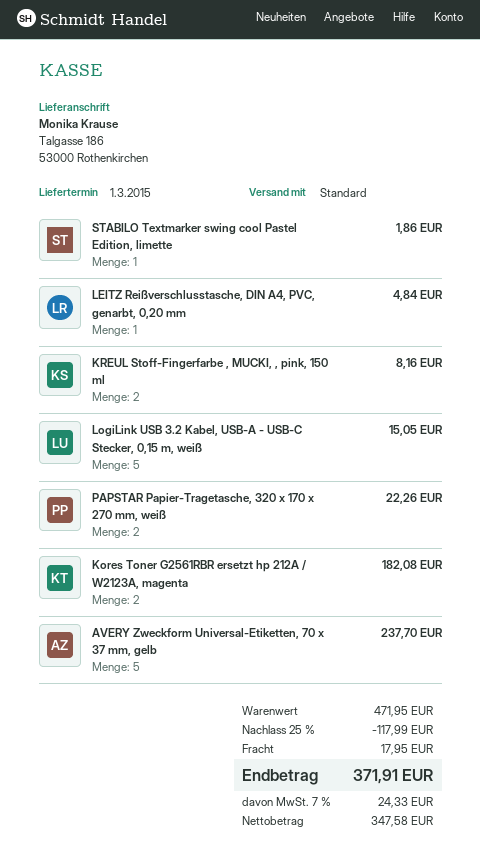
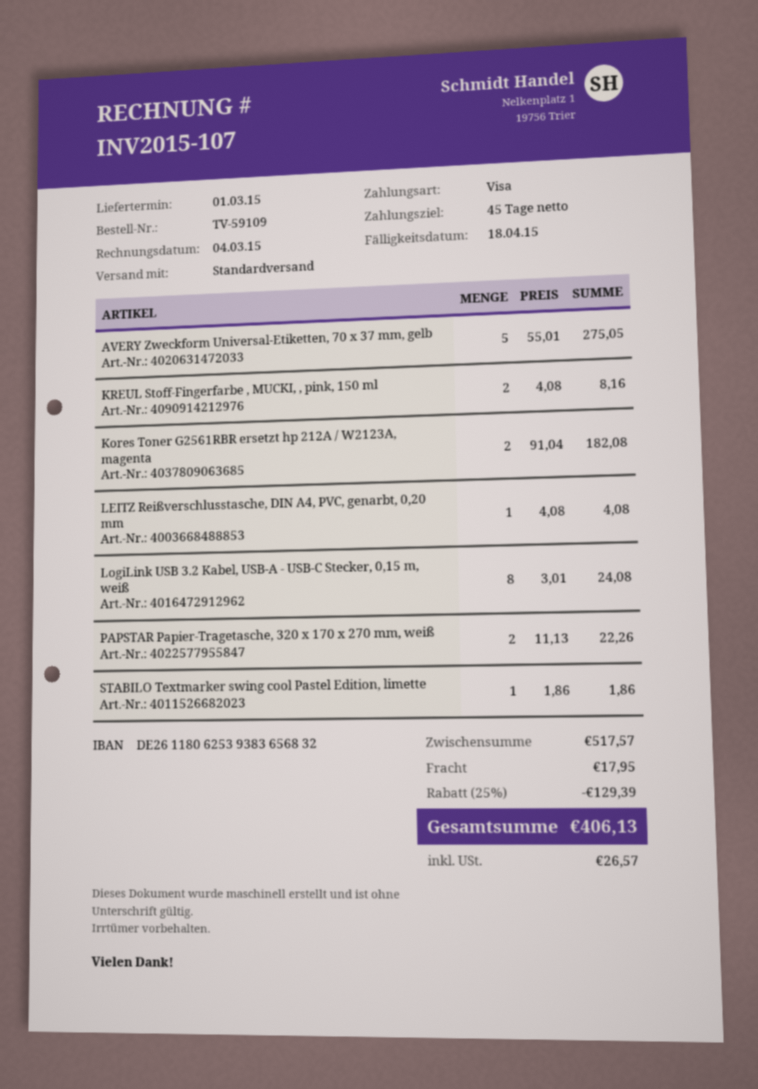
LEITZ Reißverschlusstasche, DIN A4, PVC, genarbt, 0,20 mm: 1 for 4.84 -> 1 for 4.08
LogiLink USB 3.2 Kabel, USB-A - USB-C Stecker, 0,15 m, weiß: 5 for 15.05 -> 8 for 24.08
AVERY Zweckform Universal-Etiketten, 70 x 37 mm, gelb: 5 for 237.70 -> 5 for 275.05
subtotal: 471.95 -> 517.57
discount: 25% = 117.99 -> 25% = 129.39
tax: 24.33 -> 26.57
total: 371.91 -> 406.13

